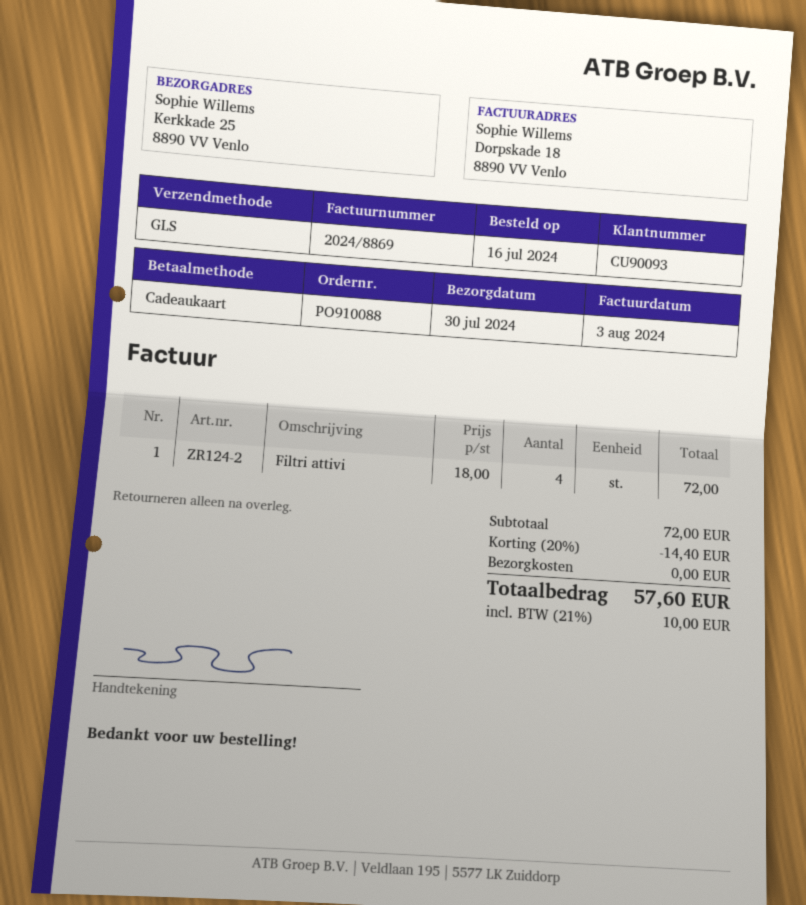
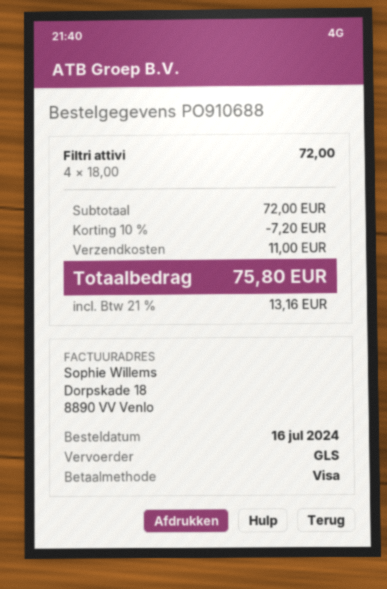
order number: PO910088 -> PO910688
payment method: gift card -> Visa
discount: 20% = 14.40 -> 10% = 7.20
shipping: 0.00 -> 11.00
tax: 21% = 10.00 -> 21% = 13.16
total: 57.60 -> 75.80

